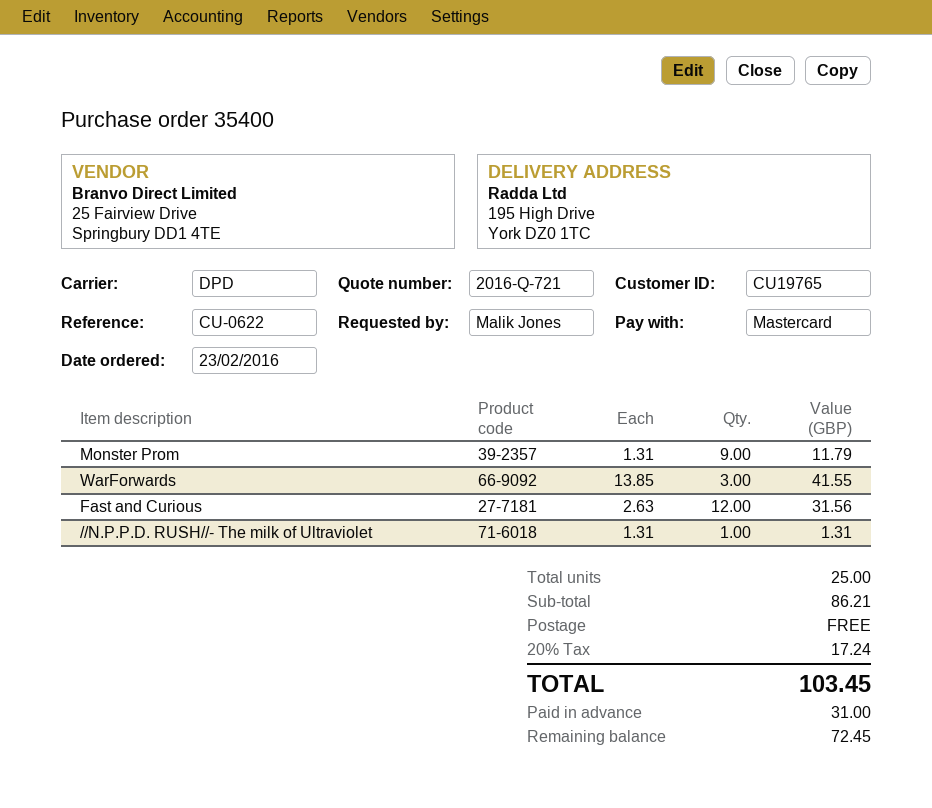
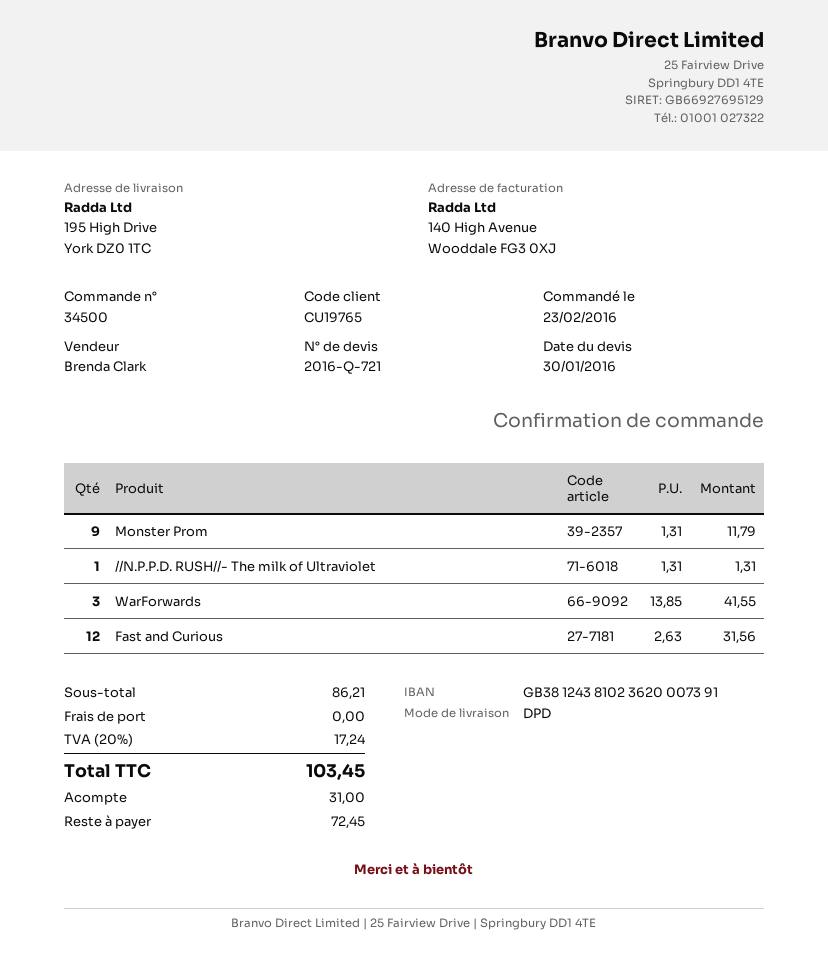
order number: 35400 -> 34500

